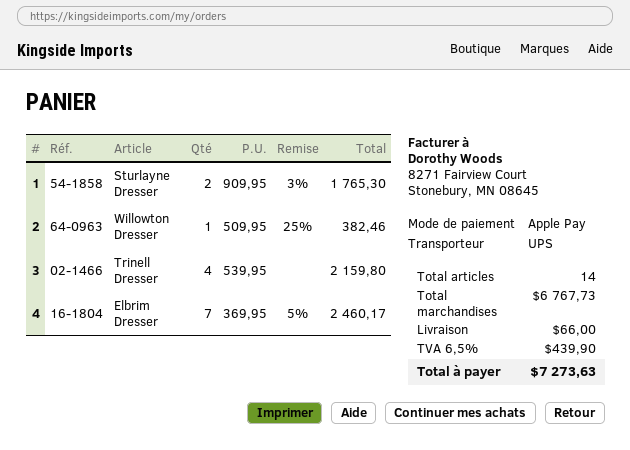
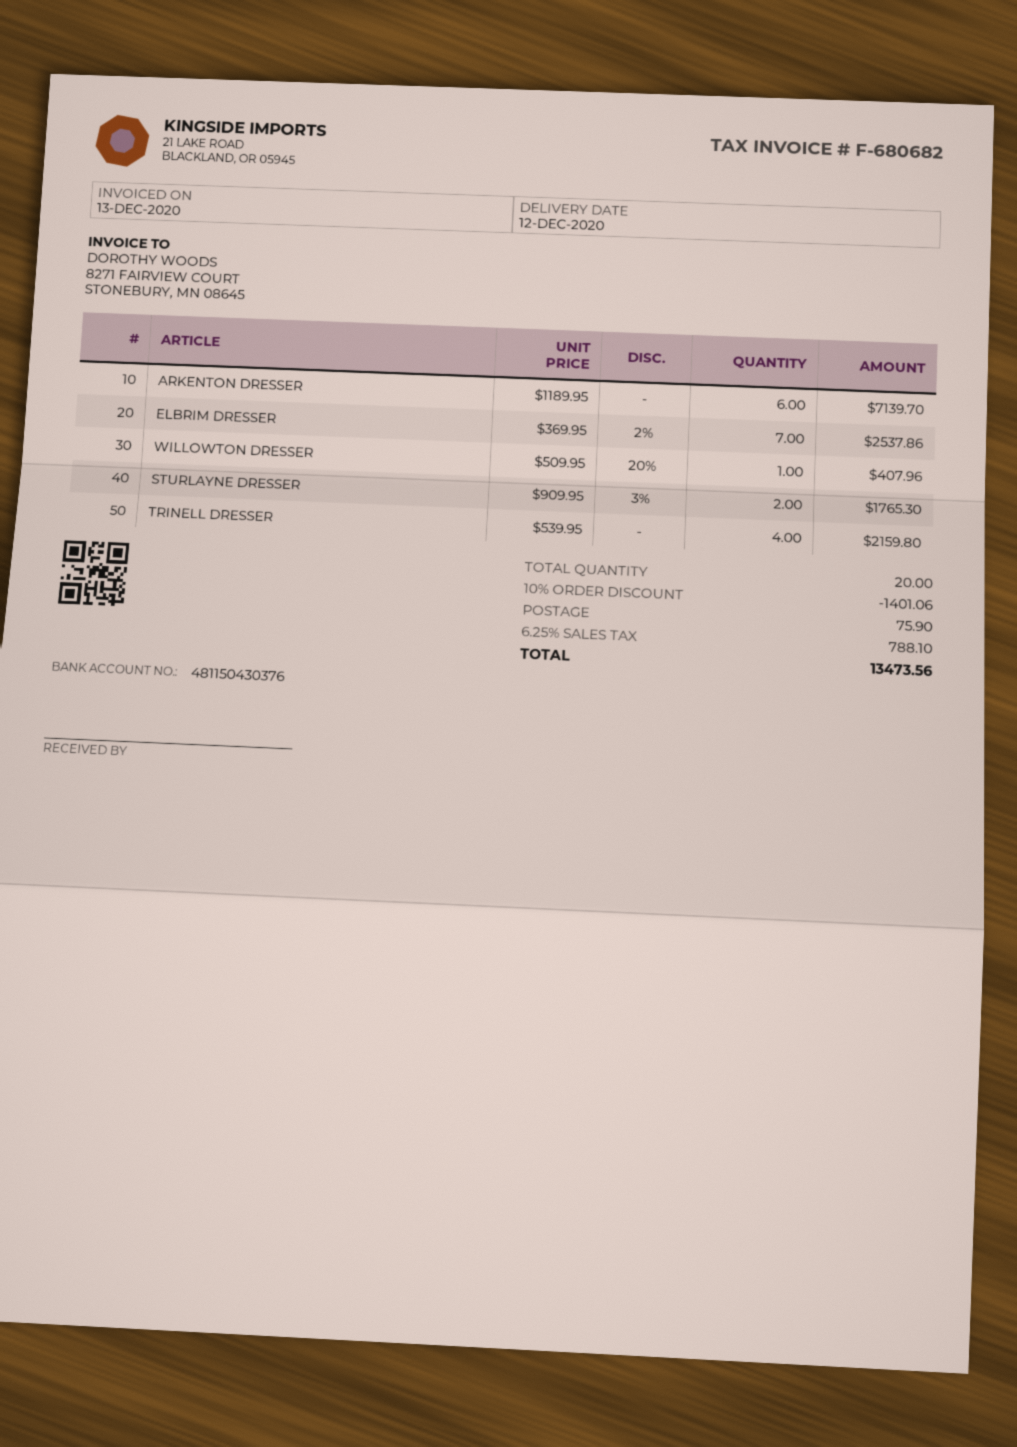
Willowton Dresser: 1 x 509.95 - 25% = 382.46 -> 1 x 509.95 - 20% = 407.96
Elbrim Dresser: 7 x 369.95 - 5% = 2460.17 -> 7 x 369.95 - 2% = 2537.86
ARKENTON DRESSER: none -> 6 x 1189.95 = 7139.70
total quantity: 14 -> 20
discount: none -> 10% = 1401.06
shipping: 66.00 -> 75.90
tax: 6.5% = 439.90 -> 6.25% = 788.10
total: 7273.63 -> 13473.56

